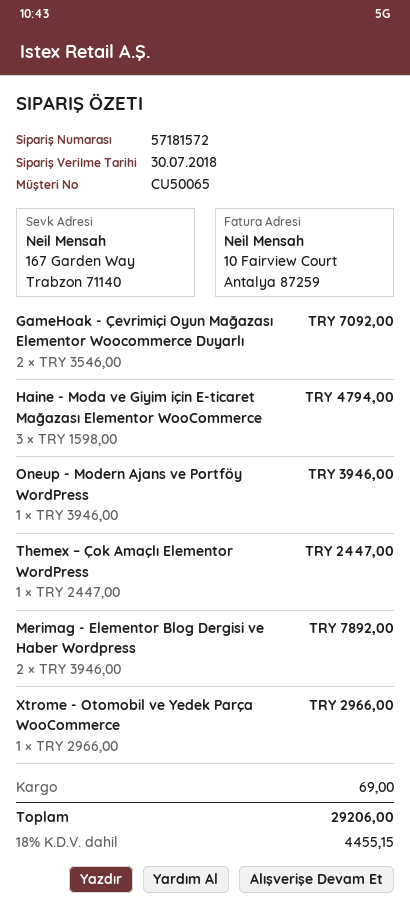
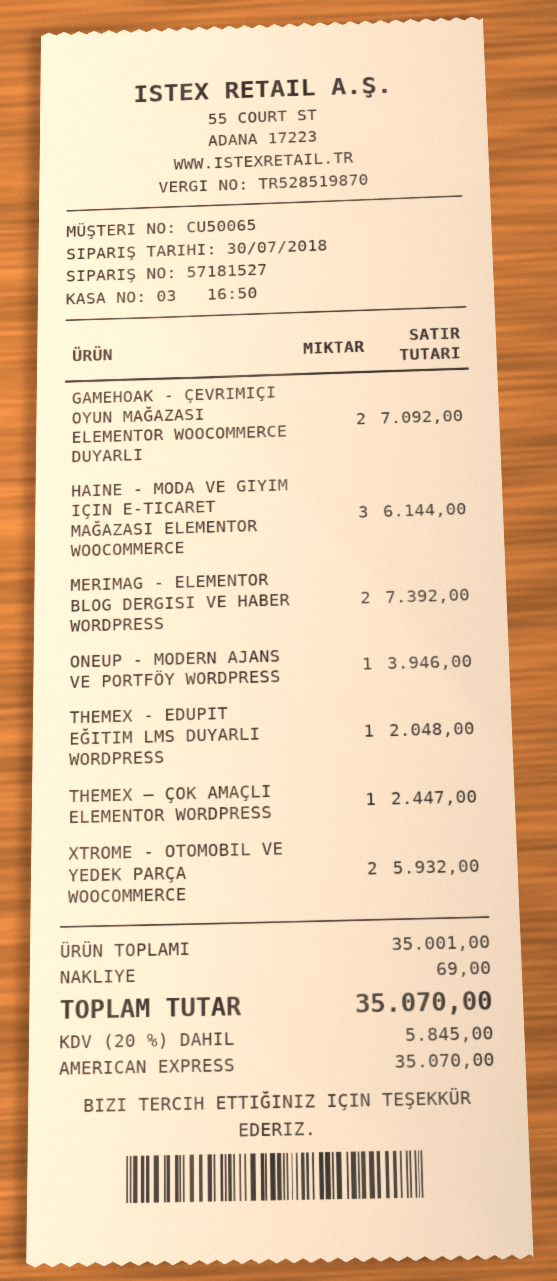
order number: 57181572 -> 57181527
Haine - Moda ve Giyim için E-ticaret Mağazası Elementor WooCommerce: 3 for 4794.00 -> 3 for 6144.00
Merimag - Elementor Blog Dergisi ve Haber Wordpress: 2 for 7892.00 -> 2 for 7392.00
Xtrome - Otomobil ve Yedek Parça WooCommerce: 1 for 2966.00 -> 2 for 5932.00
THEMEX - EDUPIT EĞITIM LMS DUYARLI WORDPRESS: none -> 1 for 2048.00
tax: 18% = 4455.15 -> 20% = 5845.00
total: 29206.00 -> 35070.00

